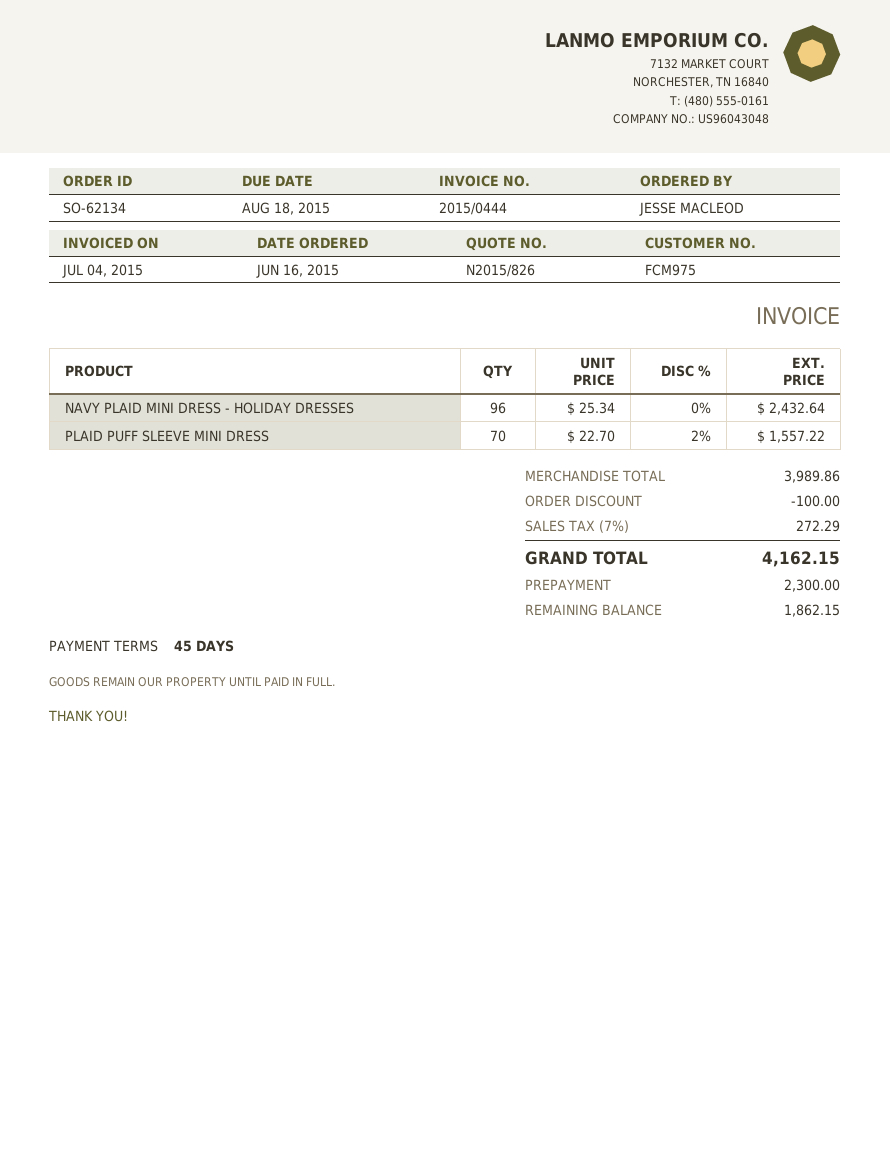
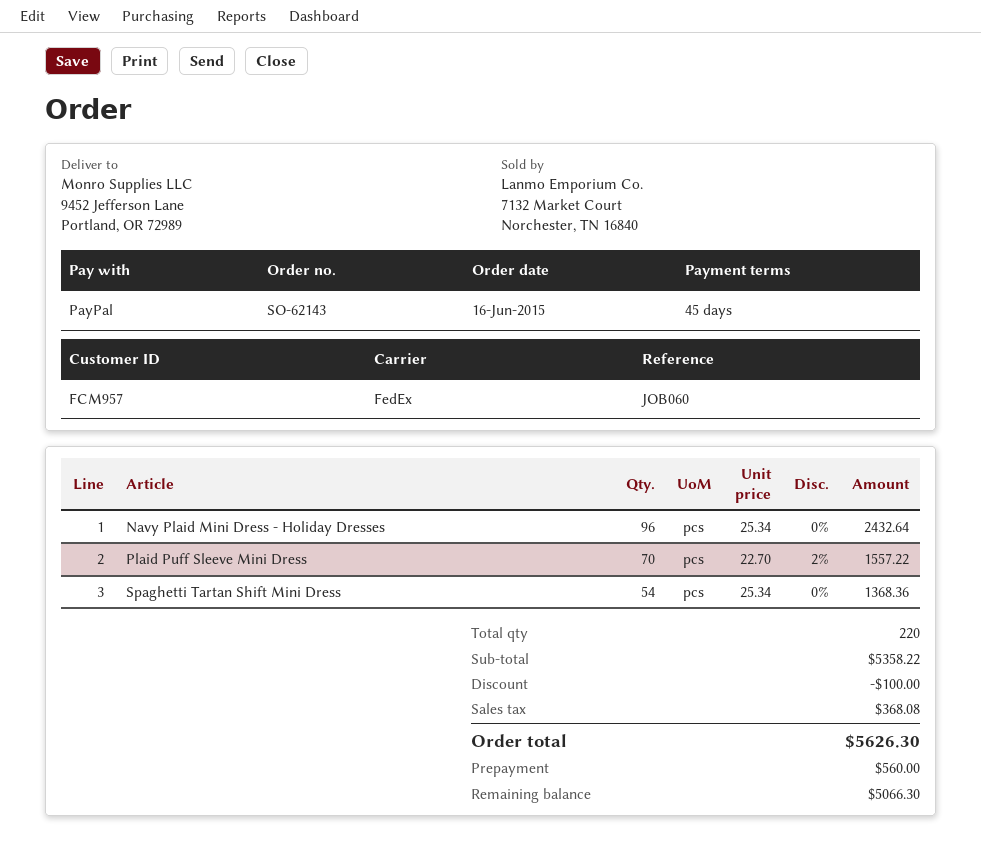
order number: SO-62134 -> SO-62143
customer number: FCM975 -> FCM957
Spaghetti Tartan Shift Mini Dress: none -> 54 x 25.34 = 1368.36
subtotal: 3989.86 -> 5358.22
tax: 272.29 -> 368.08
total: 4162.15 -> 5626.30
deposit: 2300.00 -> 560.00
balance: 1862.15 -> 5066.30

